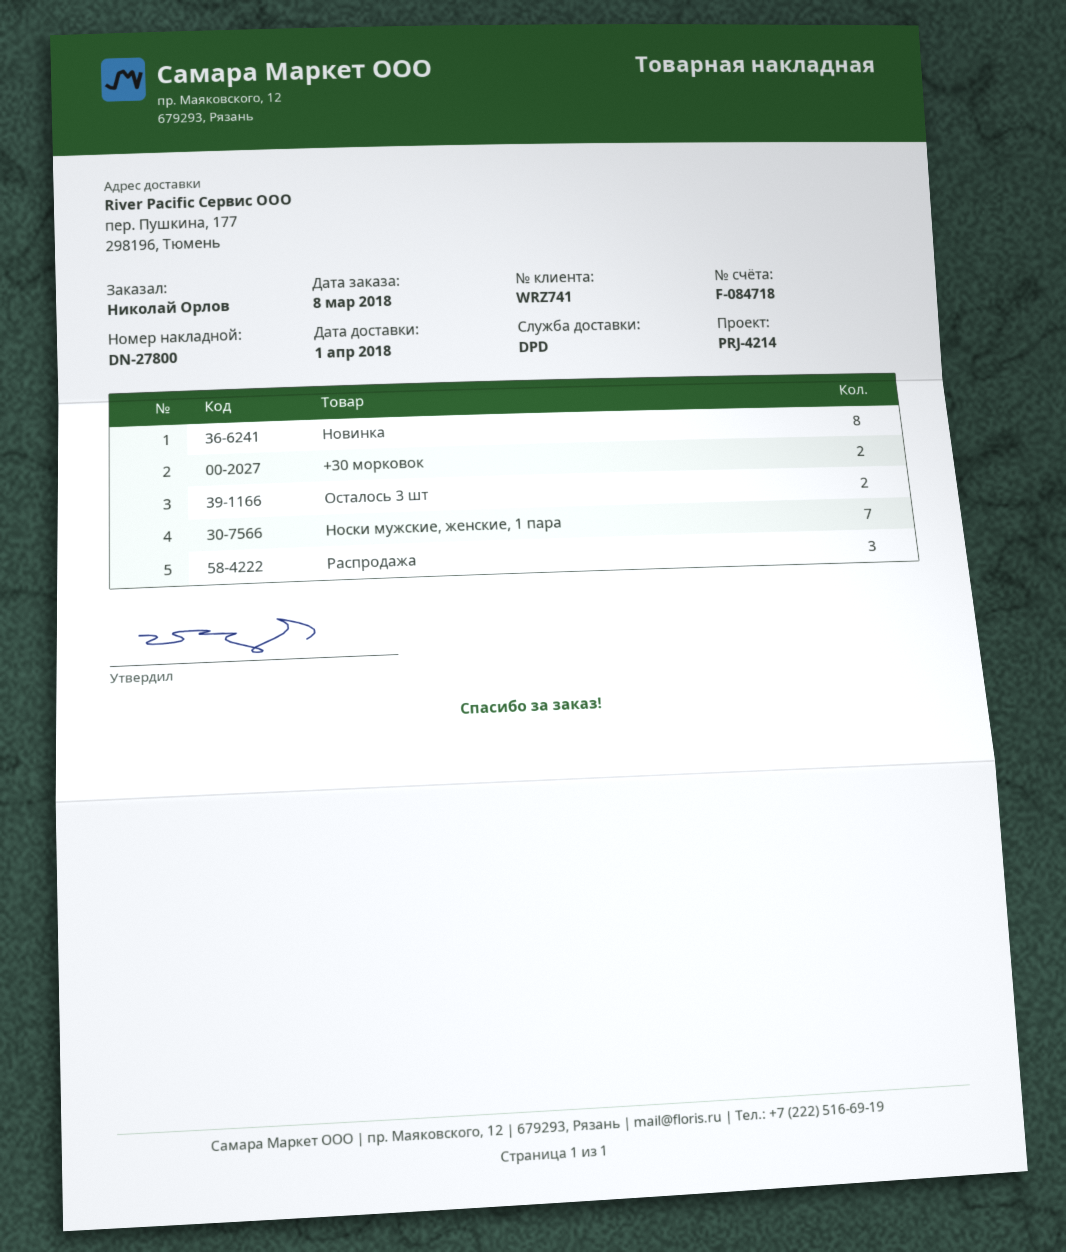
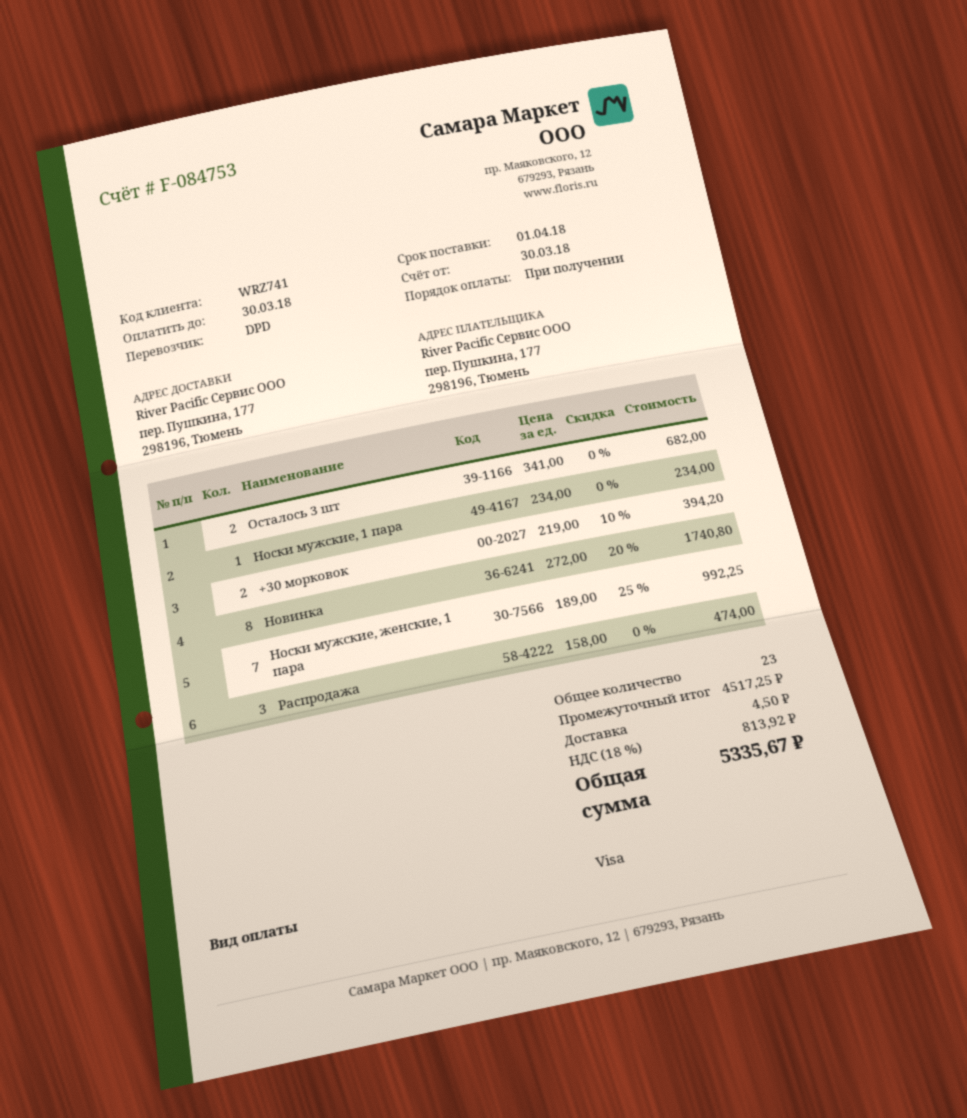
invoice number: F-084718 -> F-084753
Носки мужские, 1 пара: none -> 1

